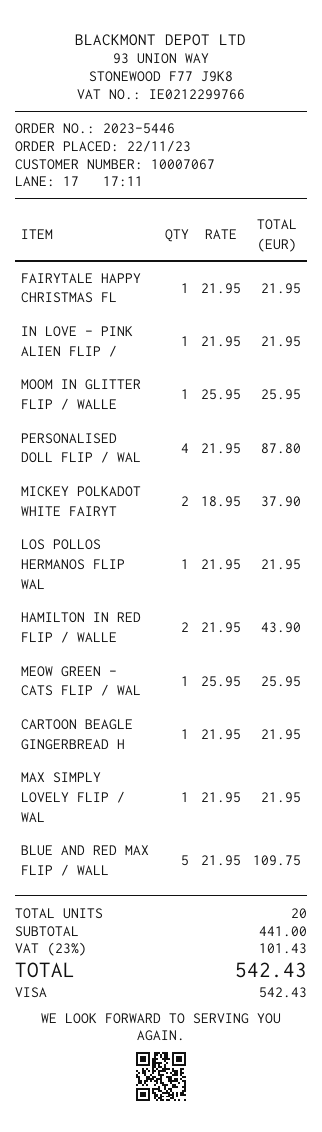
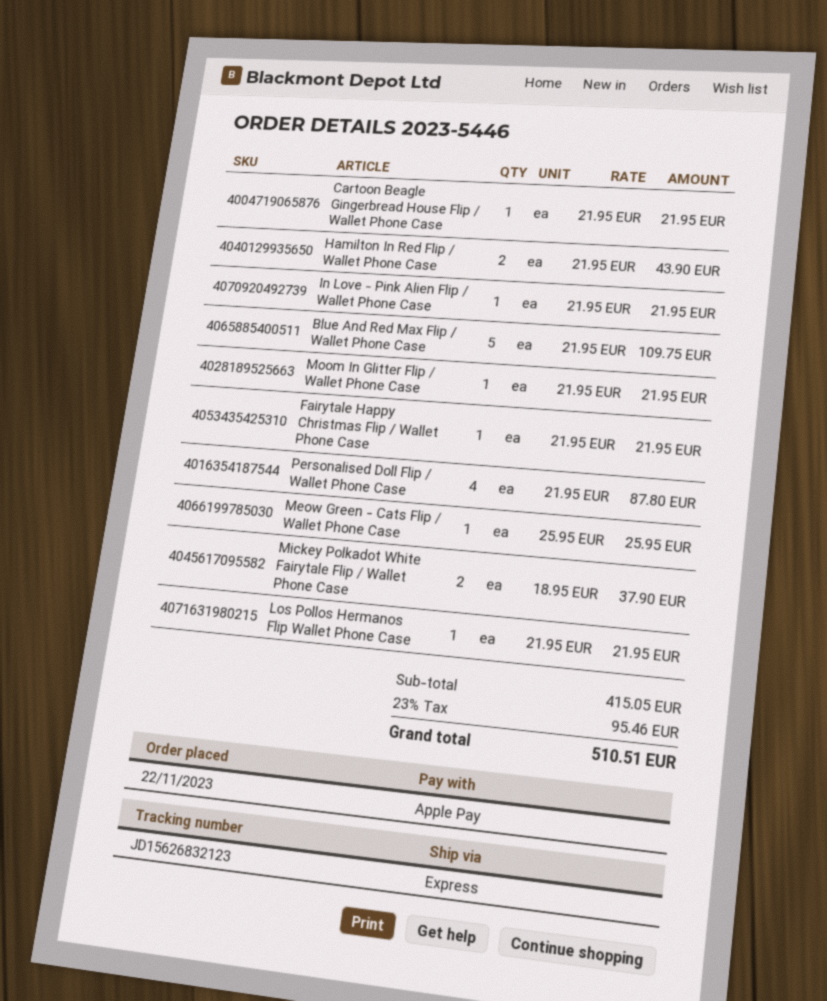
payment method: Visa -> Apple Pay
MOOM IN GLITTER FLIP / WALLE: 1 x 25.95 = 25.95 -> 1 x 21.95 = 21.95
MAX SIMPLY LOVELY FLIP / WAL: 1 x 21.95 = 21.95 -> none
subtotal: 441.00 -> 415.05
tax: 23% = 101.43 -> 23% = 95.46
total: 542.43 -> 510.51

